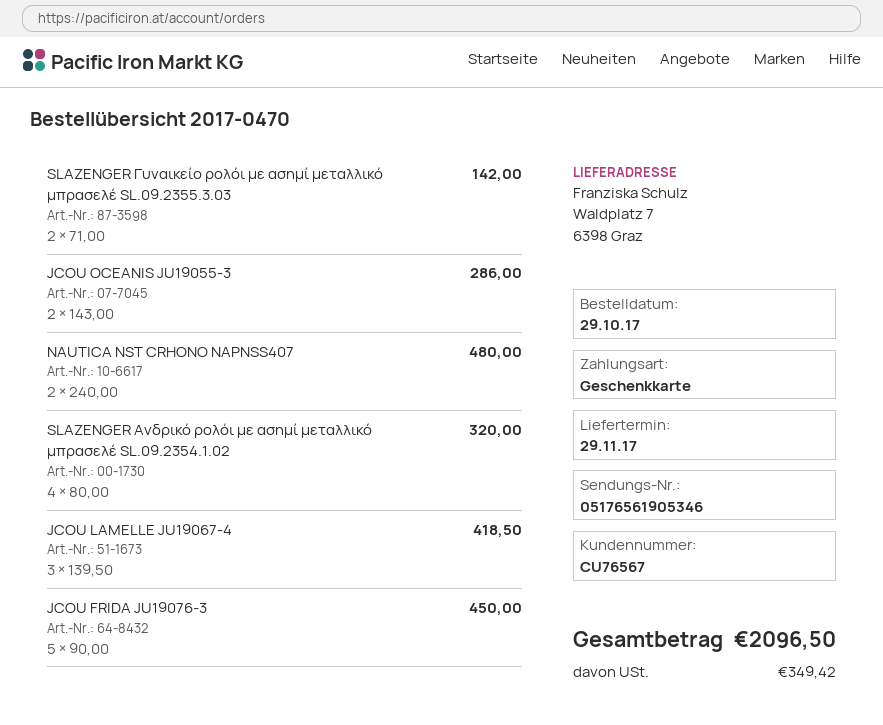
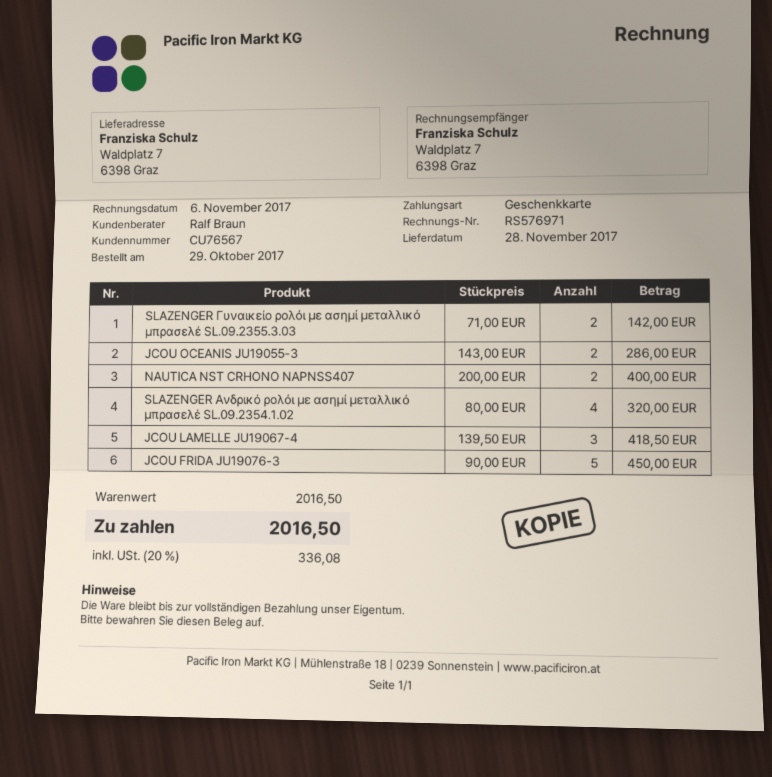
delivery date: 2017-11-29 -> 2017-11-28
NAUTICA NST CRHONO NAPNSS407: 2 x 240.00 = 480.00 -> 2 x 200.00 = 400.00
tax: 349.42 -> 336.08
total: 2096.50 -> 2016.50

